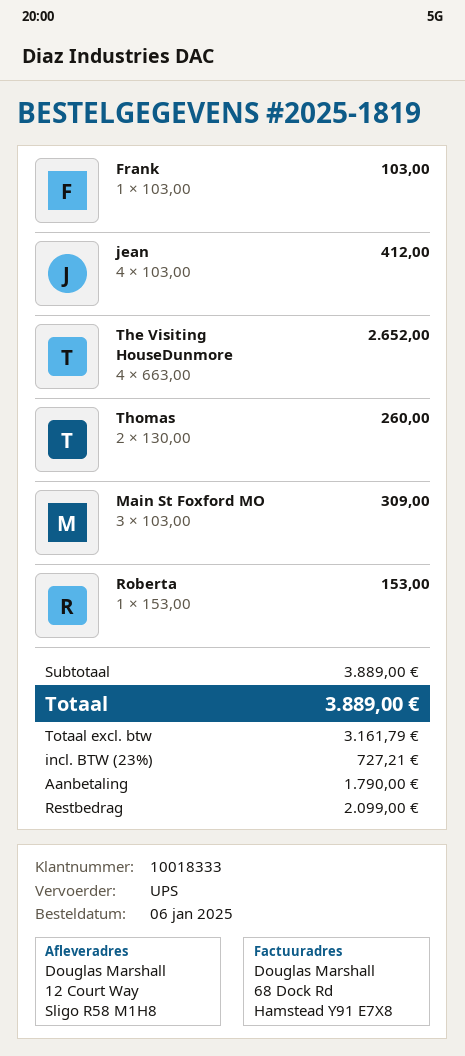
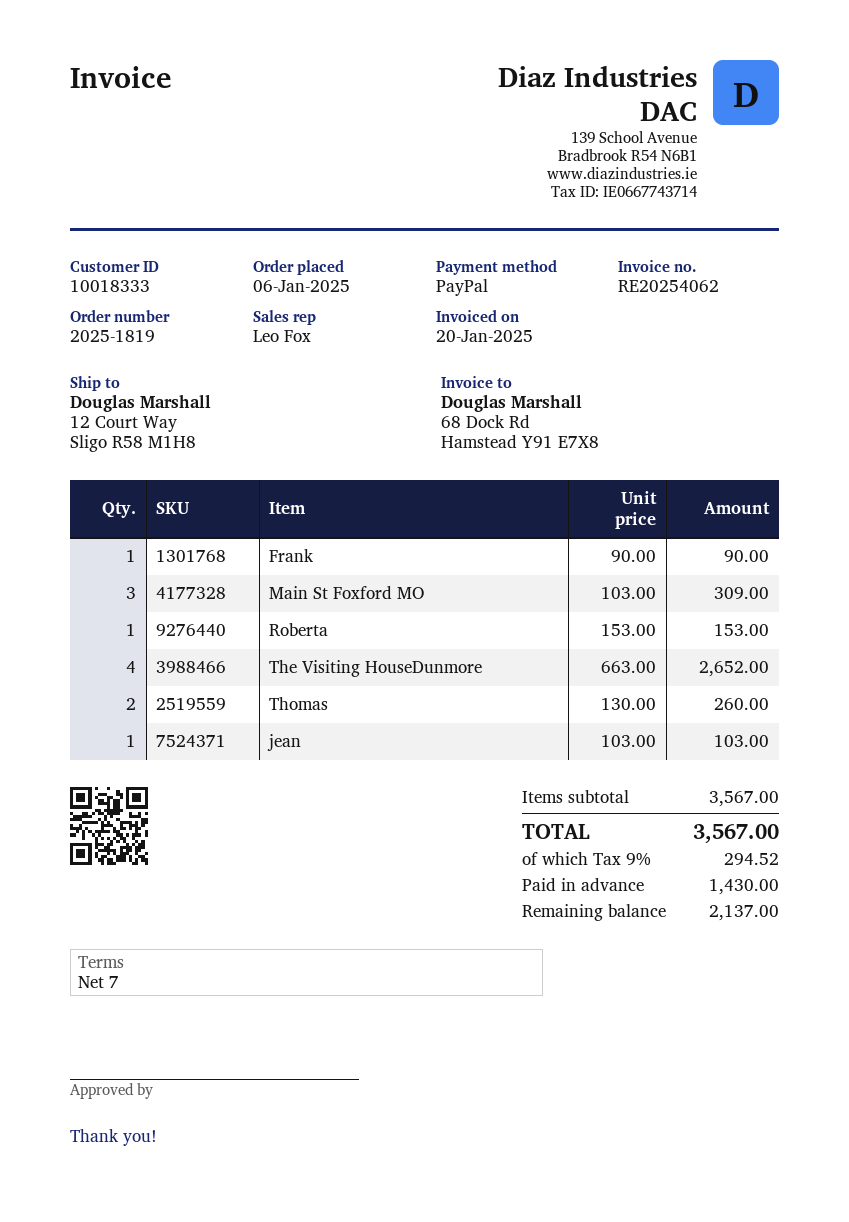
Frank: 1 x 103.00 = 103.00 -> 1 x 90.00 = 90.00
jean: 4 x 103.00 = 412.00 -> 1 x 103.00 = 103.00
subtotal: 3889.00 -> 3567.00
tax: 23% = 727.21 -> 9% = 294.52
total: 3889.00 -> 3567.00
deposit: 1790.00 -> 1430.00
balance: 2099.00 -> 2137.00

